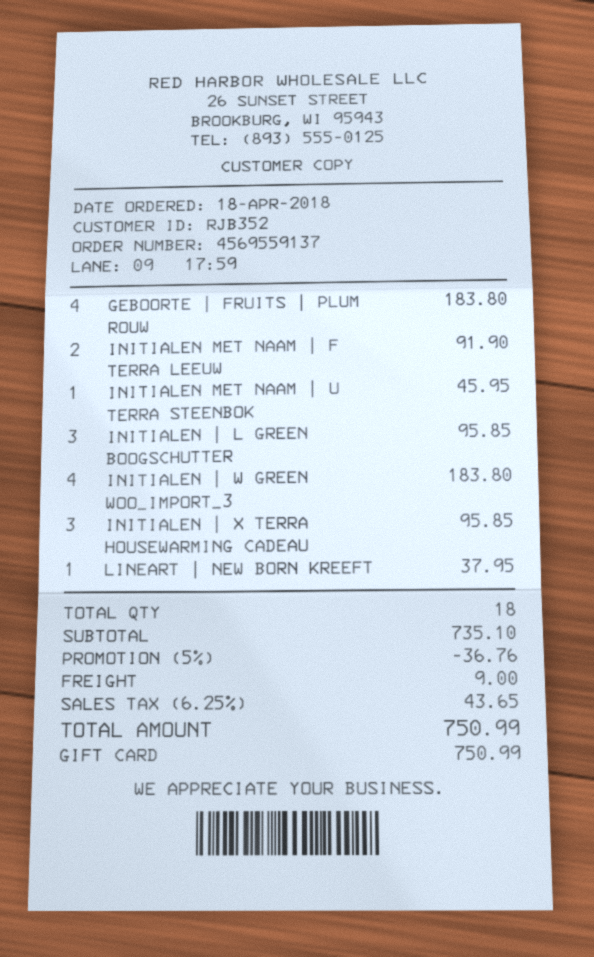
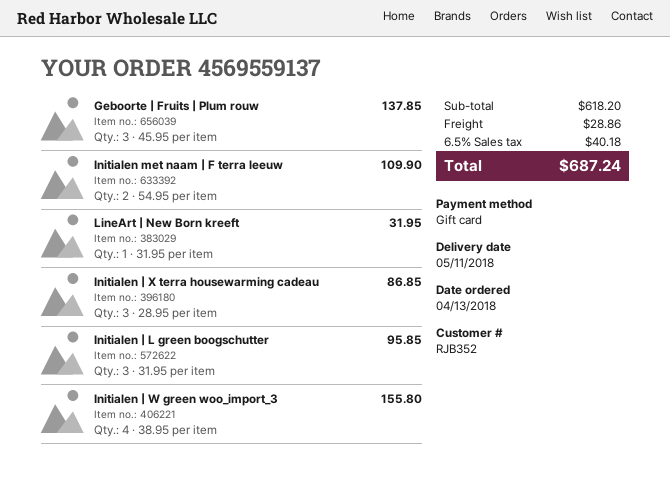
order date: 2018-04-18 -> 2018-04-13
GEBOORTE | FRUITS | PLUM ROUW: 4 for 183.80 -> 3 for 137.85
INITIALEN MET NAAM | F TERRA LEEUW: 2 for 91.90 -> 2 for 109.90
INITIALEN MET NAAM | U TERRA STEENBOK: 1 for 45.95 -> none
INITIALEN | W GREEN WOO_IMPORT_3: 4 for 183.80 -> 4 for 155.80
INITIALEN | X TERRA HOUSEWARMING CADEAU: 3 for 95.85 -> 3 for 86.85
LINEART | NEW BORN KREEFT: 1 for 37.95 -> 1 for 31.95
subtotal: 735.10 -> 618.20
discount: 5% = 36.76 -> none
shipping: 9.00 -> 28.86
tax: 6.25% = 43.65 -> 6.5% = 40.18
total: 750.99 -> 687.24

